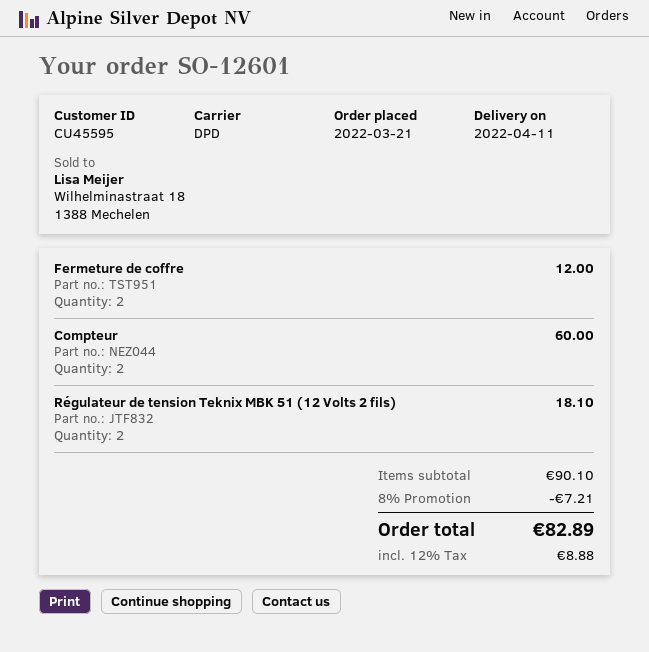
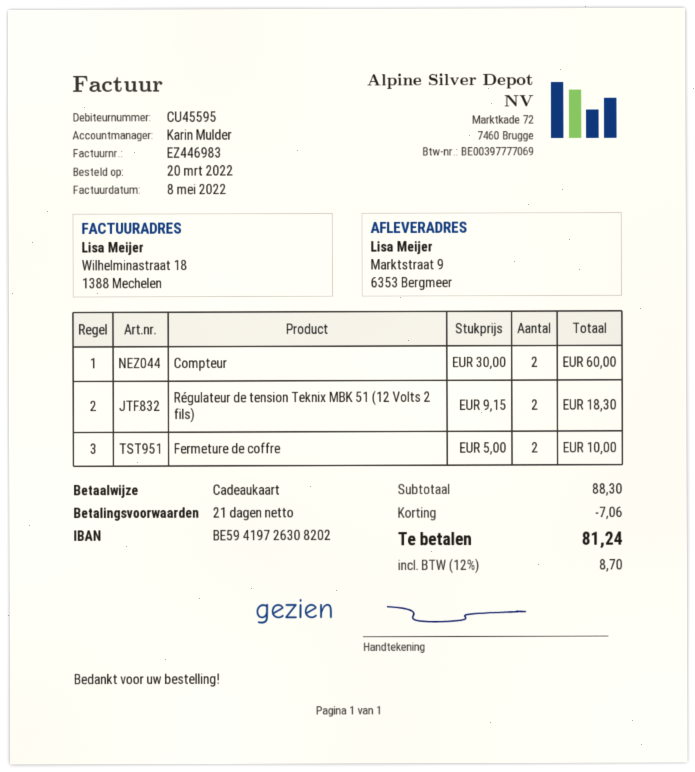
order date: 2022-03-21 -> 2022-03-20
Fermeture de coffre: 2 for 12.00 -> 2 for 10.00
Régulateur de tension Teknix MBK 51 (12 Volts 2 fils): 2 for 18.10 -> 2 for 18.30
subtotal: 90.10 -> 88.30
discount: 7.21 -> 7.06
tax: 12% = 8.88 -> 12% = 8.70
total: 82.89 -> 81.24

